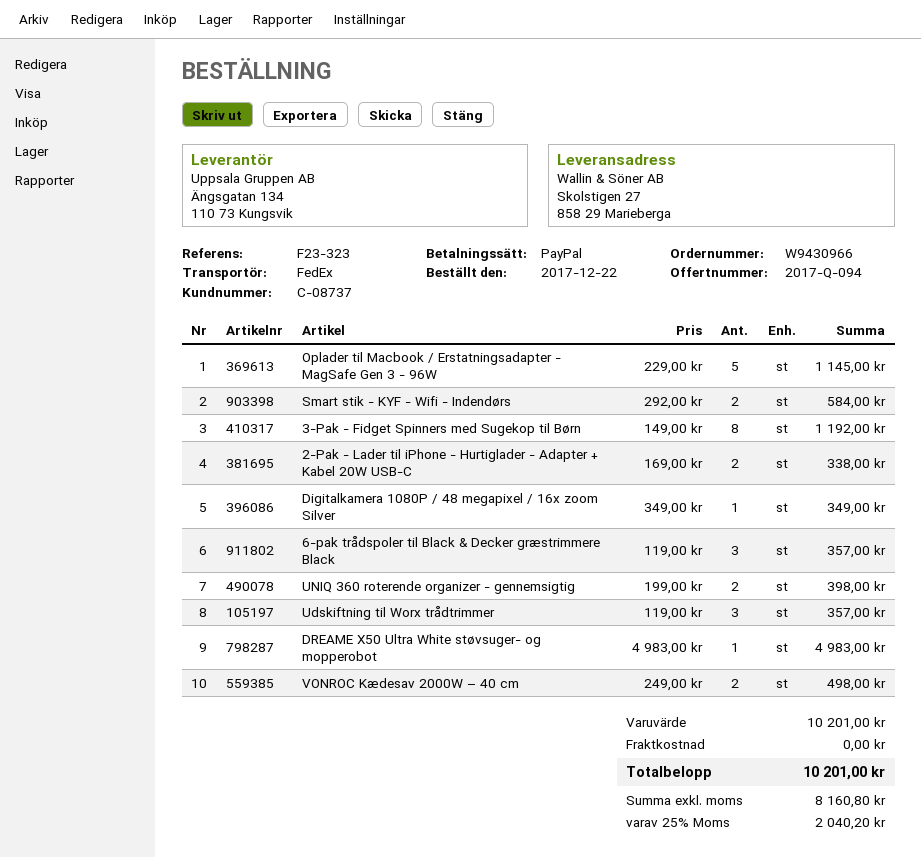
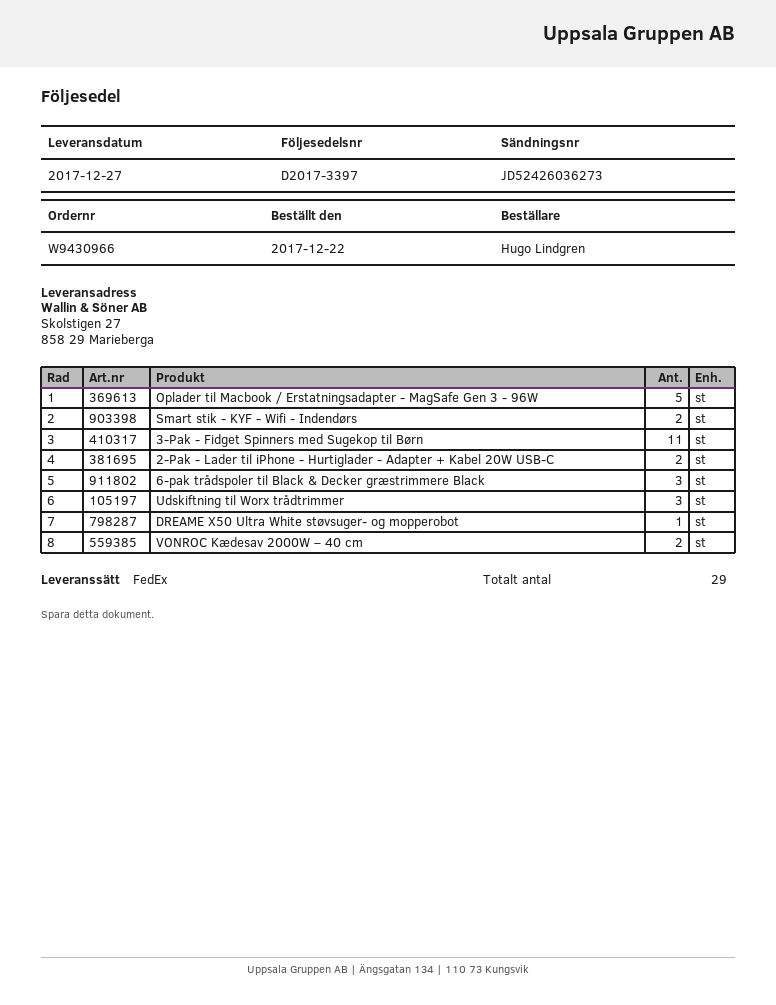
3-Pak - Fidget Spinners med Sugekop til Børn: 8 -> 11
Digitalkamera 1080P / 48 megapixel / 16x zoom Silver: 1 -> none
UNIQ 360 roterende organizer - gennemsigtig: 2 -> none

